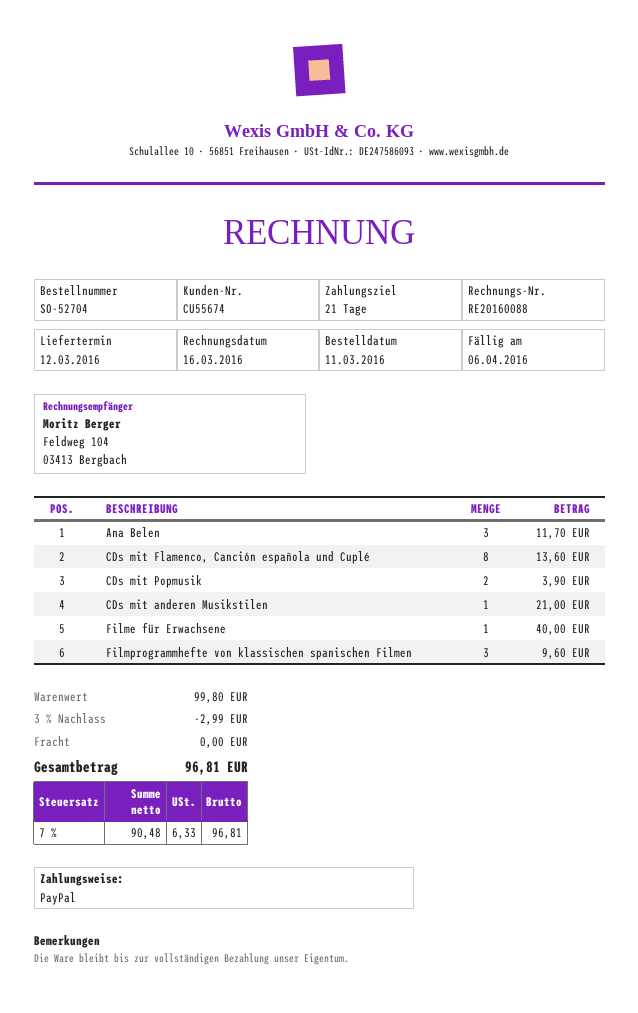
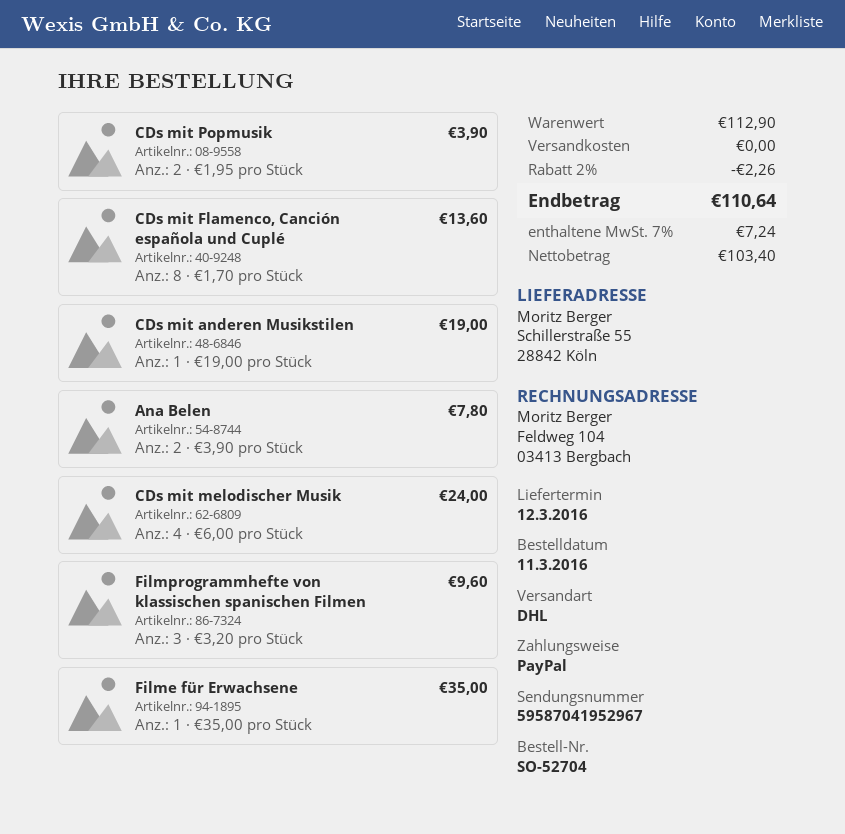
Ana Belen: 3 for 11.70 -> 2 for 7.80
CDs mit anderen Musikstilen: 1 for 21.00 -> 1 for 19.00
Filme für Erwachsene: 1 for 40.00 -> 1 for 35.00
CDs mit melodischer Musik: none -> 4 for 24.00
subtotal: 99.80 -> 112.90
discount: 3% = 2.99 -> 2% = 2.26
net: 90.48 -> 103.40
tax: 7% = 6.33 -> 7% = 7.24
total: 96.81 -> 110.64

